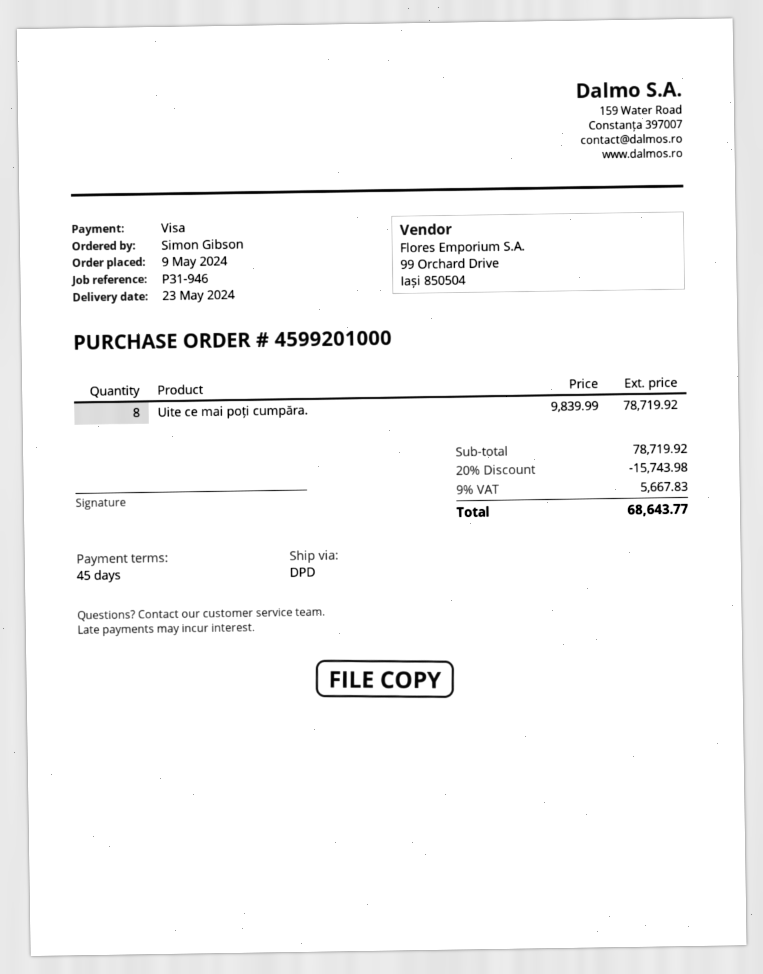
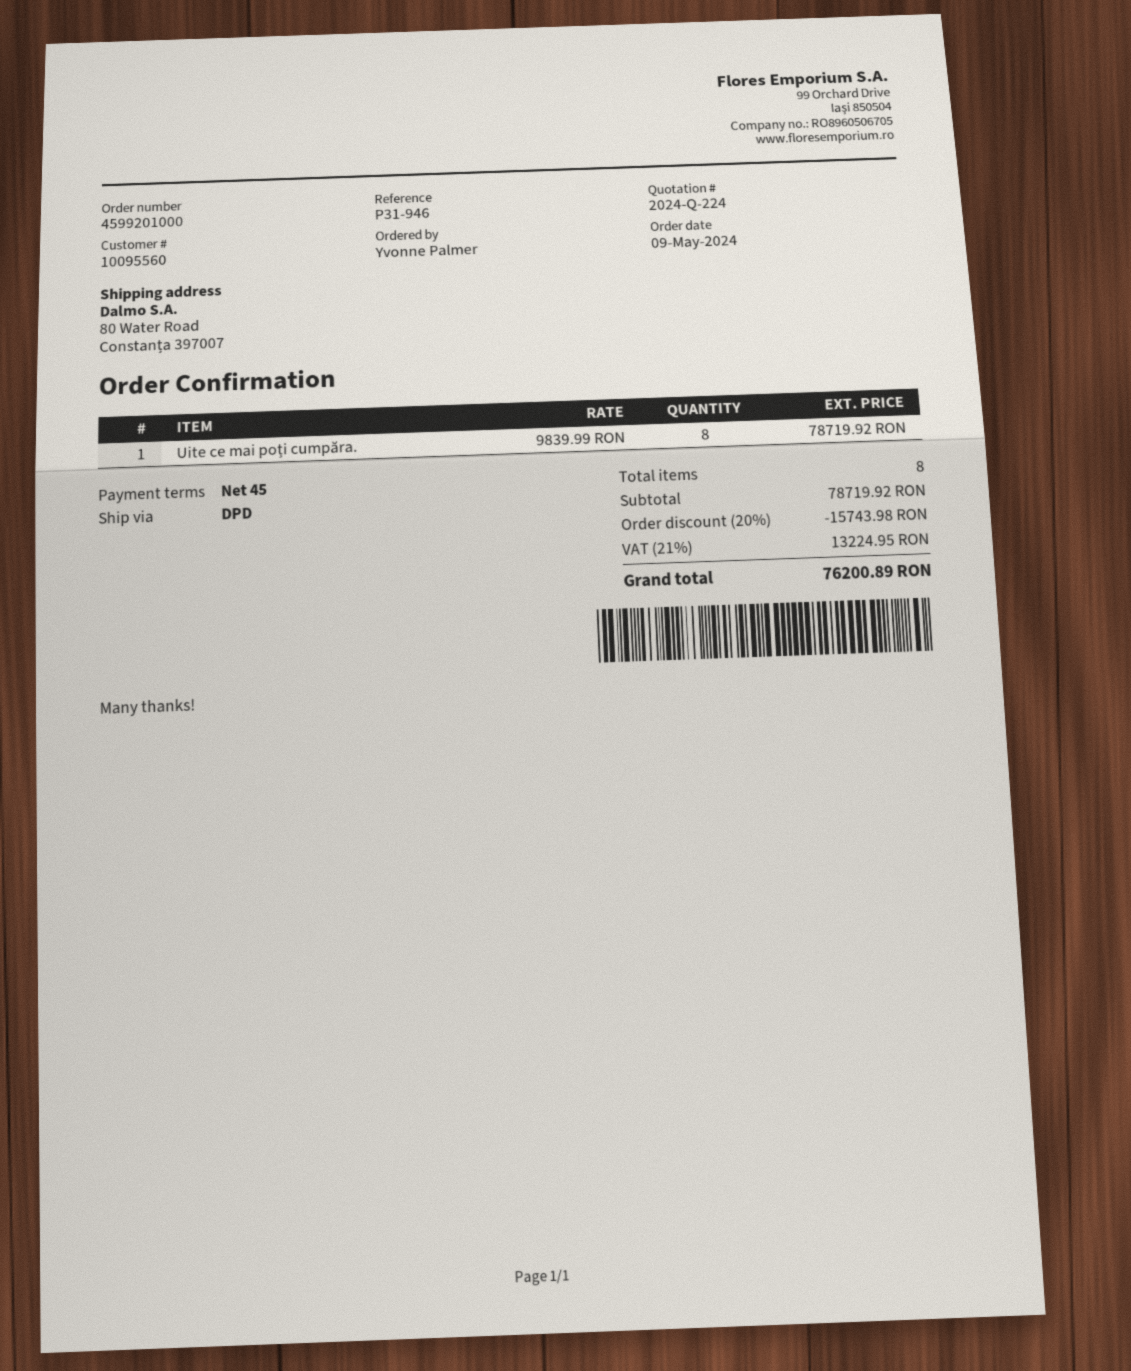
ordered by: Simon Gibson -> Yvonne Palmer
tax: 9% = 5667.83 -> 21% = 13224.95
total: 68643.77 -> 76200.89

